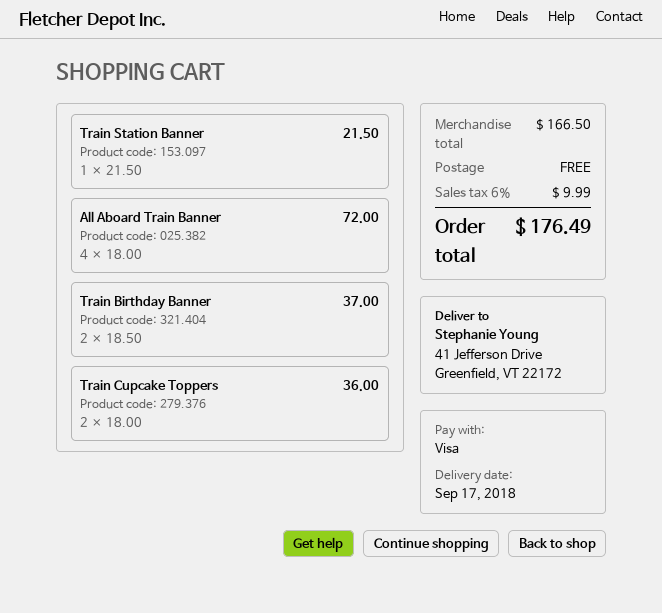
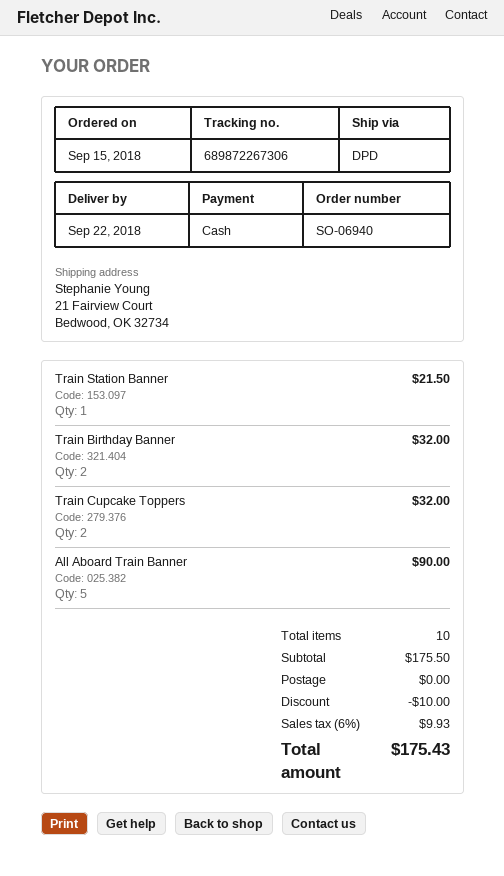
delivery date: 2018-09-17 -> 2018-09-22
payment method: Visa -> cash
ship to: 41 Jefferson Drive, Greenfield, VT 22172 -> 21 Fairview Court, Bedwood, OK 32734
All Aboard Train Banner: 4 for 72.00 -> 5 for 90.00
Train Birthday Banner: 2 for 37.00 -> 2 for 32.00
Train Cupcake Toppers: 2 for 36.00 -> 2 for 32.00
subtotal: 166.50 -> 175.50
discount: none -> 10.00
tax: 6% = 9.99 -> 6% = 9.93
total: 176.49 -> 175.43

